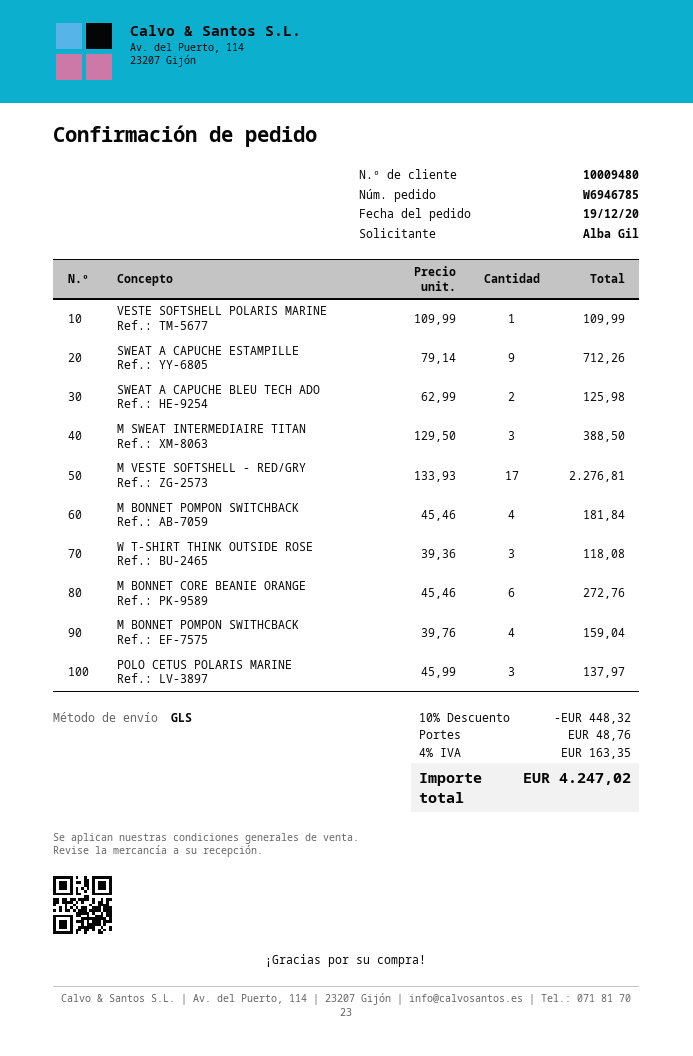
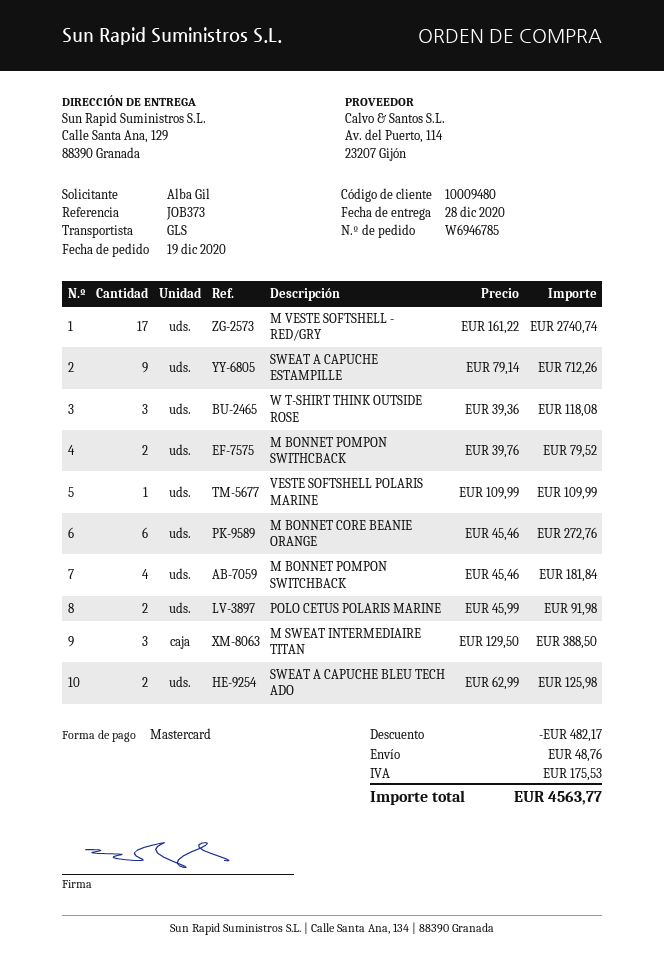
M VESTE SOFTSHELL - RED/GRY: 17 x 133.93 = 2276.81 -> 17 x 161.22 = 2740.74
M BONNET POMPON SWITHCBACK: 4 x 39.76 = 159.04 -> 2 x 39.76 = 79.52
POLO CETUS POLARIS MARINE: 3 x 45.99 = 137.97 -> 2 x 45.99 = 91.98
discount: 448.32 -> 482.17
tax: 163.35 -> 175.53
total: 4247.02 -> 4563.77

